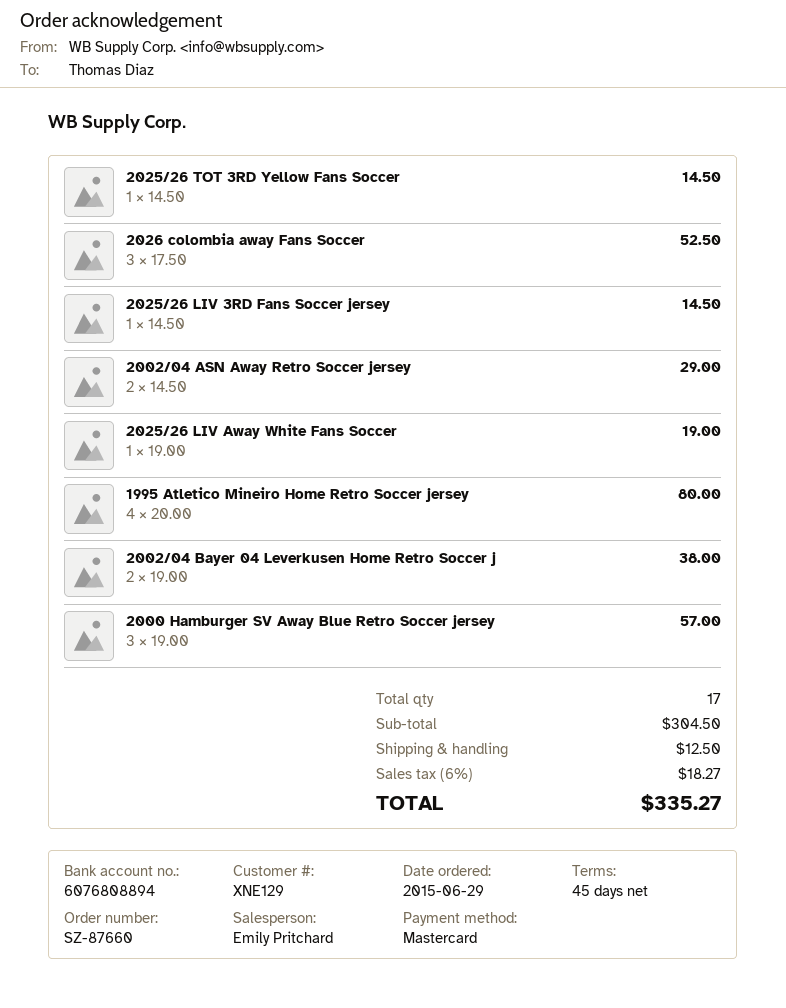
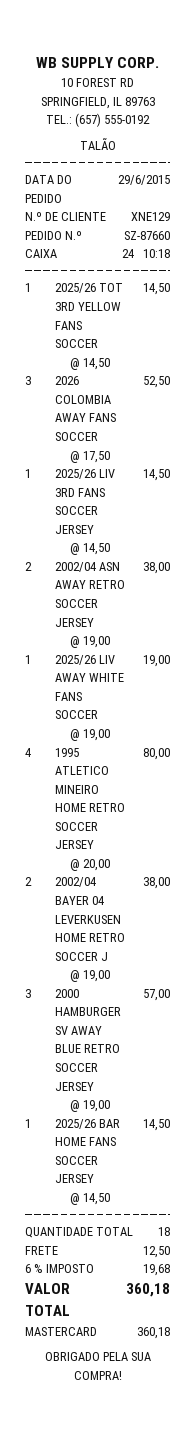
2002/04 ASN Away Retro Soccer jersey: 2 x 14.50 = 29.00 -> 2 x 19.00 = 38.00
2025/26 BAR HOME FANS SOCCER JERSEY: none -> 1 x 14.50 = 14.50
total quantity: 17 -> 18
tax: 6% = 18.27 -> 6% = 19.68
total: 335.27 -> 360.18

